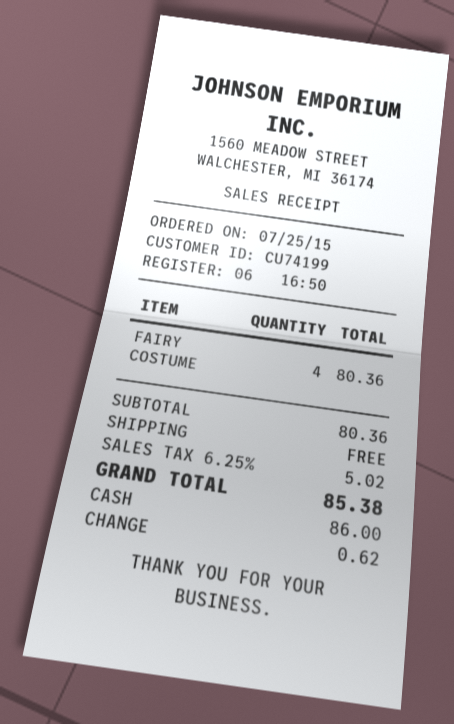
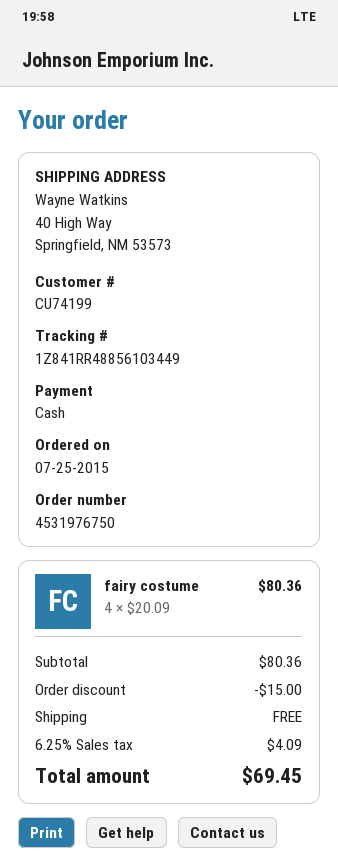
discount: none -> 15.00
tax: 6.25% = 5.02 -> 6.25% = 4.09
total: 85.38 -> 69.45

